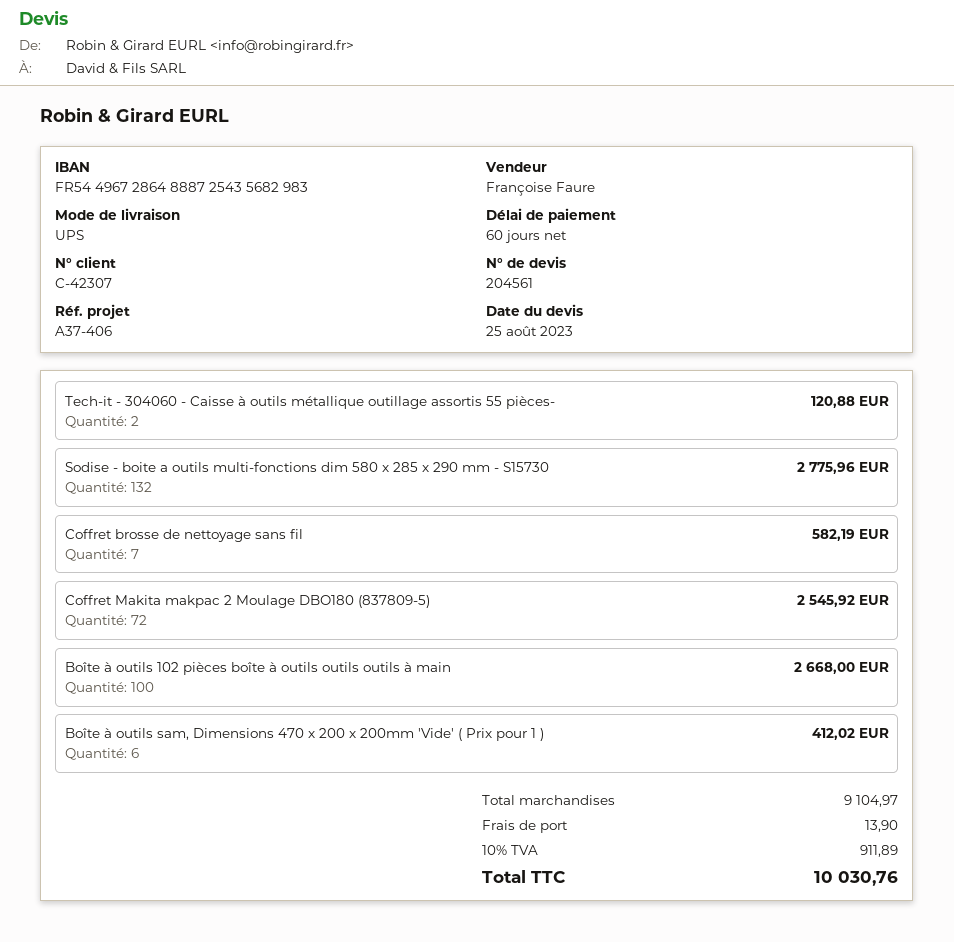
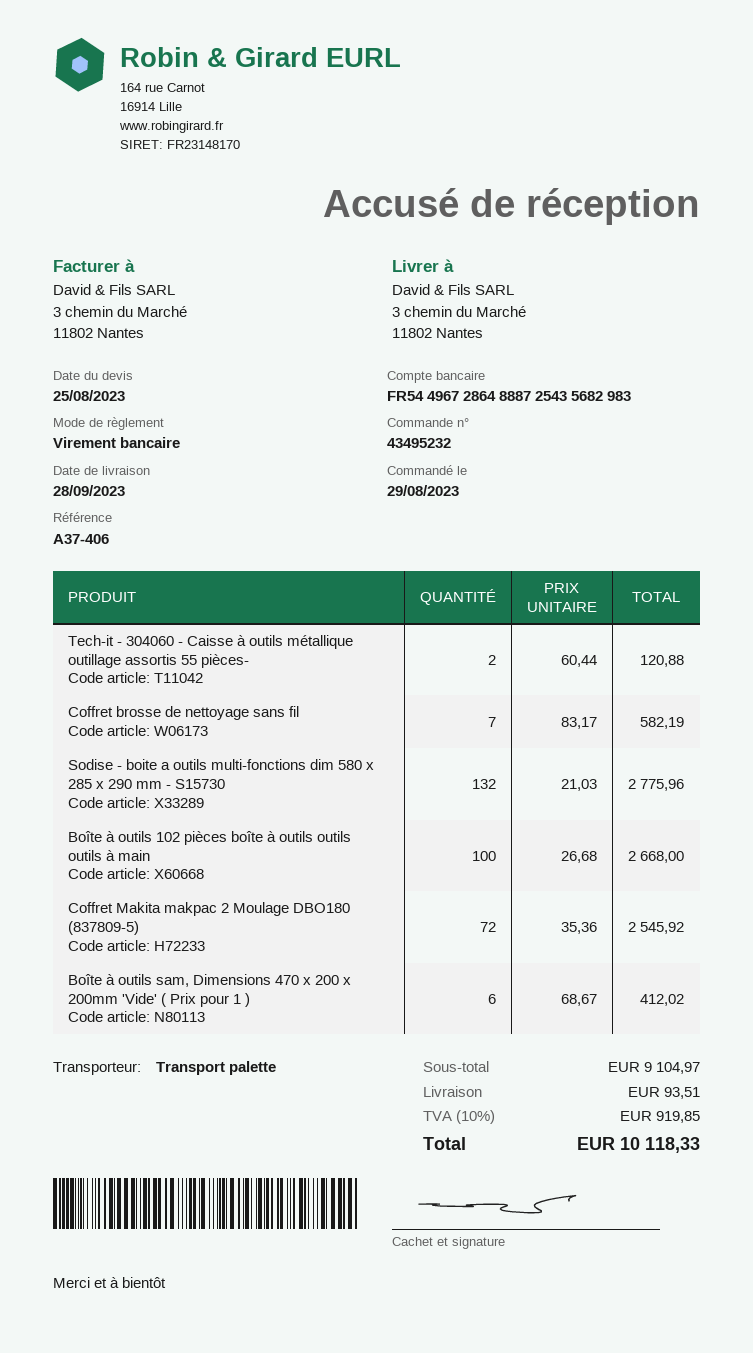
shipping method: UPS -> pallet freight
shipping: 13.90 -> 93.51
tax: 10% = 911.89 -> 10% = 919.85
total: 10030.76 -> 10118.33

